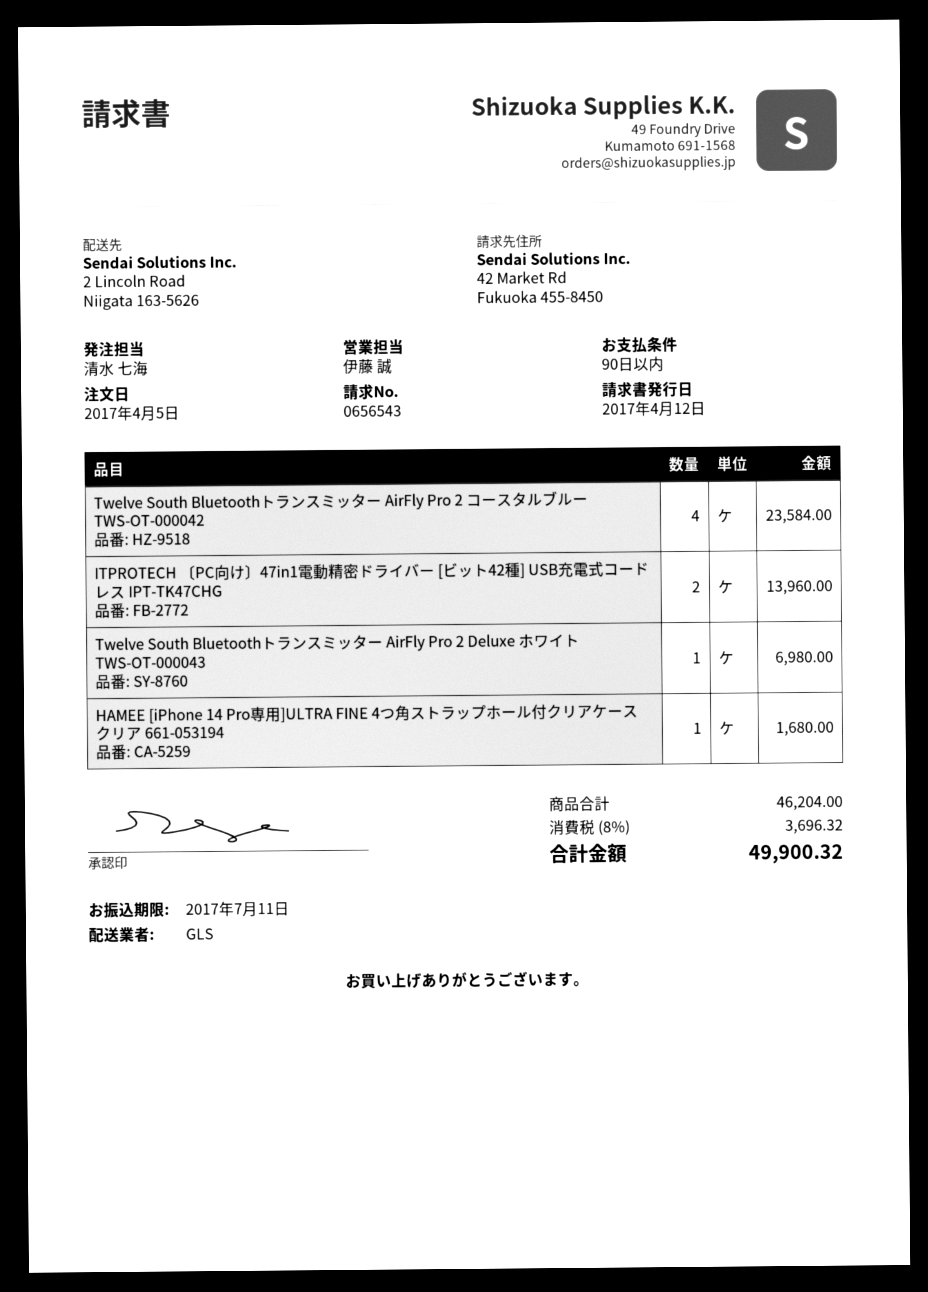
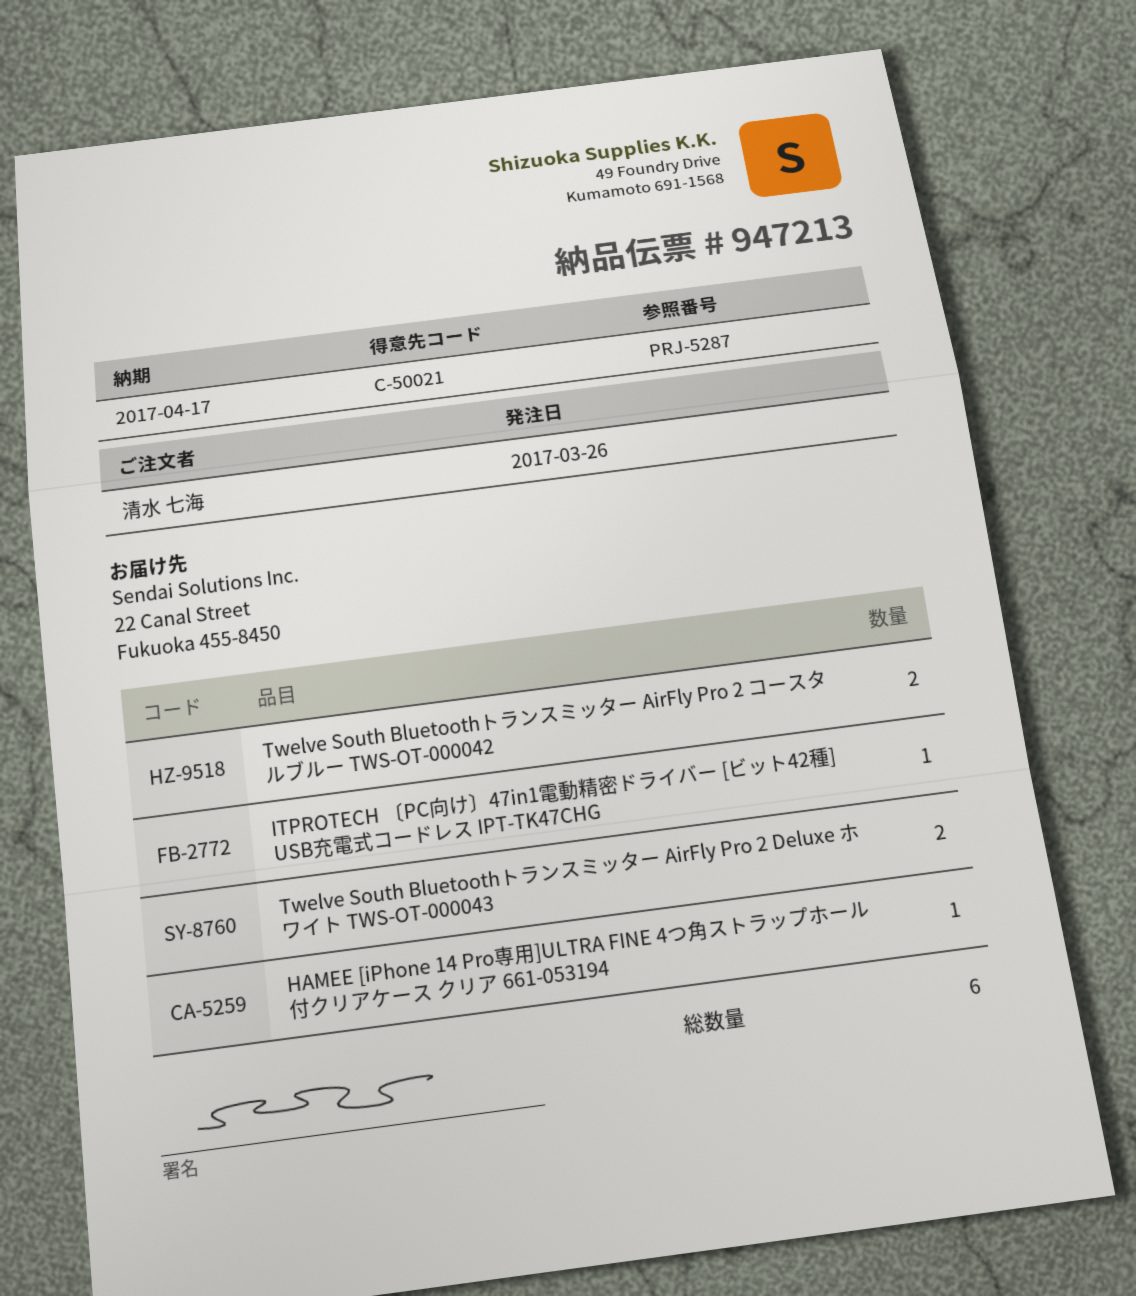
order date: 2017-04-05 -> 2017-03-26
ship to: 2 Lincoln Road, Niigata 163-5626 -> 22 Canal Street, Fukuoka 455-8450
Twelve South Bluetoothトランスミッター AirFly Pro 2 コースタルブルー TWS-OT-000042: 4 -> 2
ITPROTECH 〔PC向け〕47in1電動精密ドライバー [ビット42種] USB充電式コードレス IPT-TK47CHG: 2 -> 1
Twelve South Bluetoothトランスミッター AirFly Pro 2 Deluxe ホワイト TWS-OT-000043: 1 -> 2

